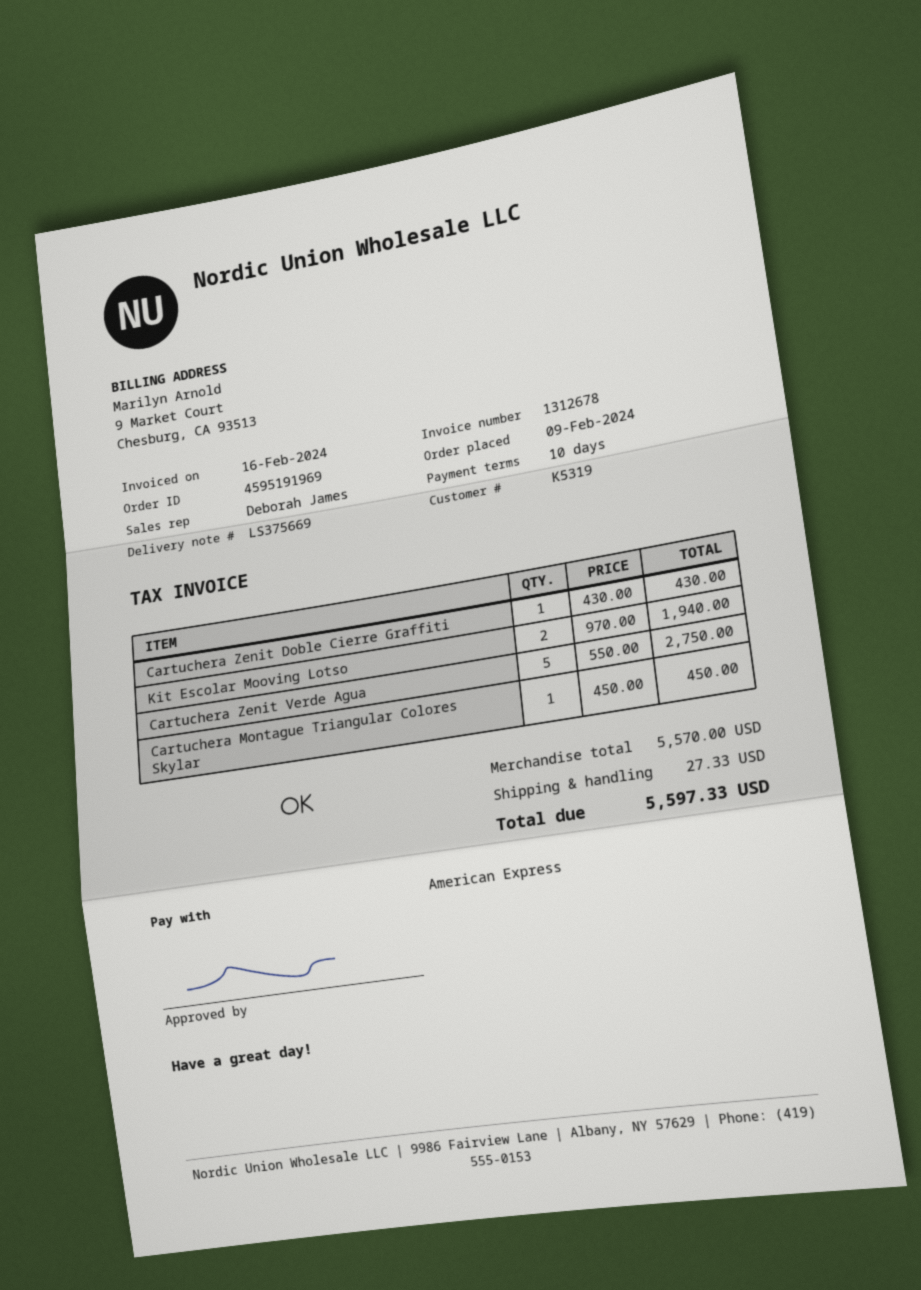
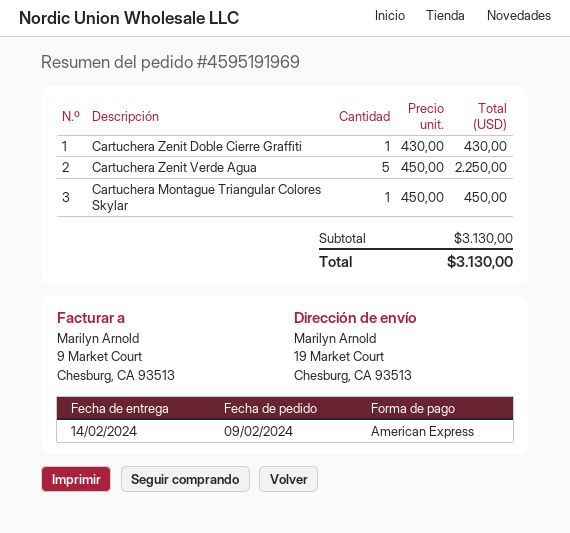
Kit Escolar Mooving Lotso: 2 x 970.00 = 1940.00 -> none
Cartuchera Zenit Verde Agua: 5 x 550.00 = 2750.00 -> 5 x 450.00 = 2250.00
subtotal: 5570.00 -> 3130.00
shipping: 27.33 -> none
total: 5597.33 -> 3130.00

